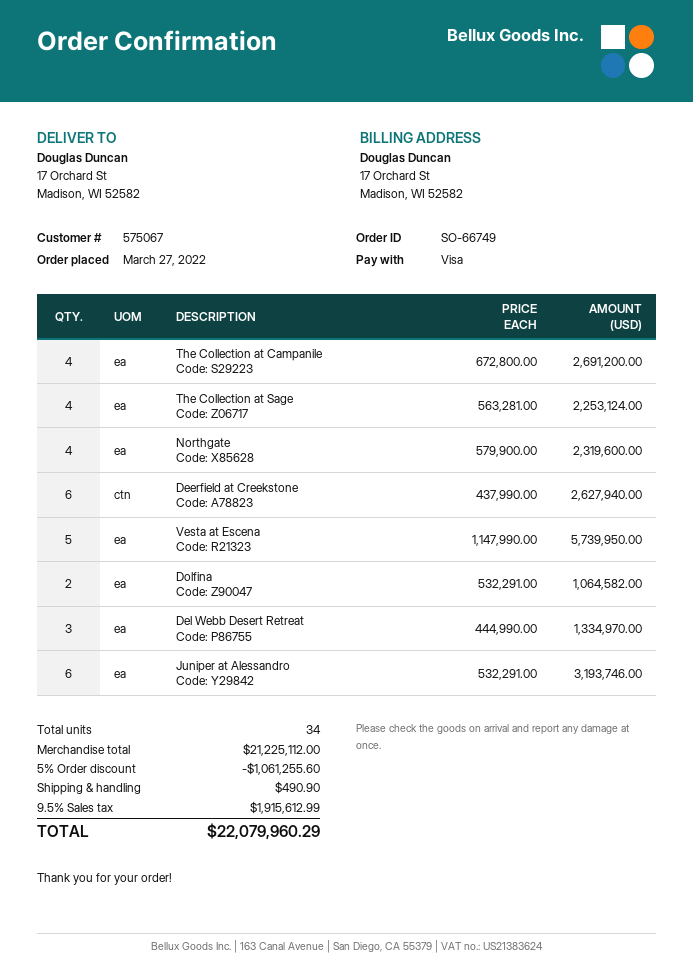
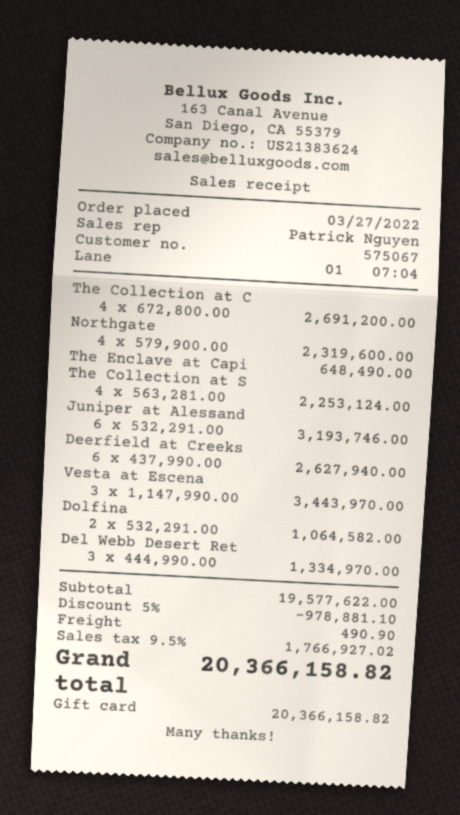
payment method: Visa -> gift card
Vesta at Escena: 5 x 1147990.00 = 5739950.00 -> 3 x 1147990.00 = 3443970.00
The Enclave at Capi: none -> 1 x 648490.00 = 648490.00
subtotal: 21225112.00 -> 19577622.00
discount: 5% = 1061255.60 -> 5% = 978881.10
tax: 9.5% = 1915612.99 -> 9.5% = 1766927.02
total: 22079960.29 -> 20366158.82

